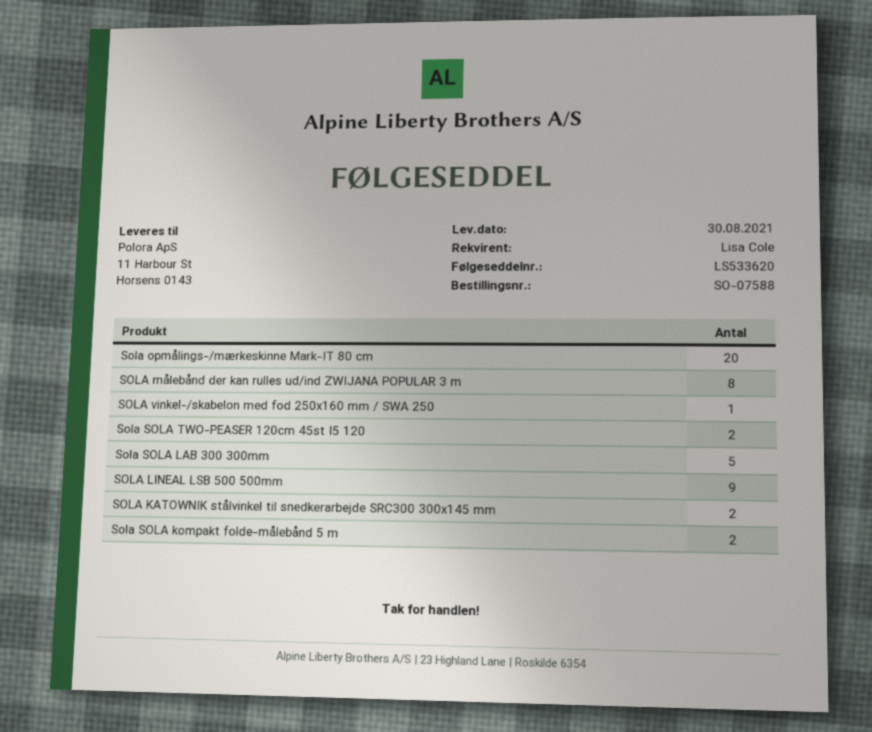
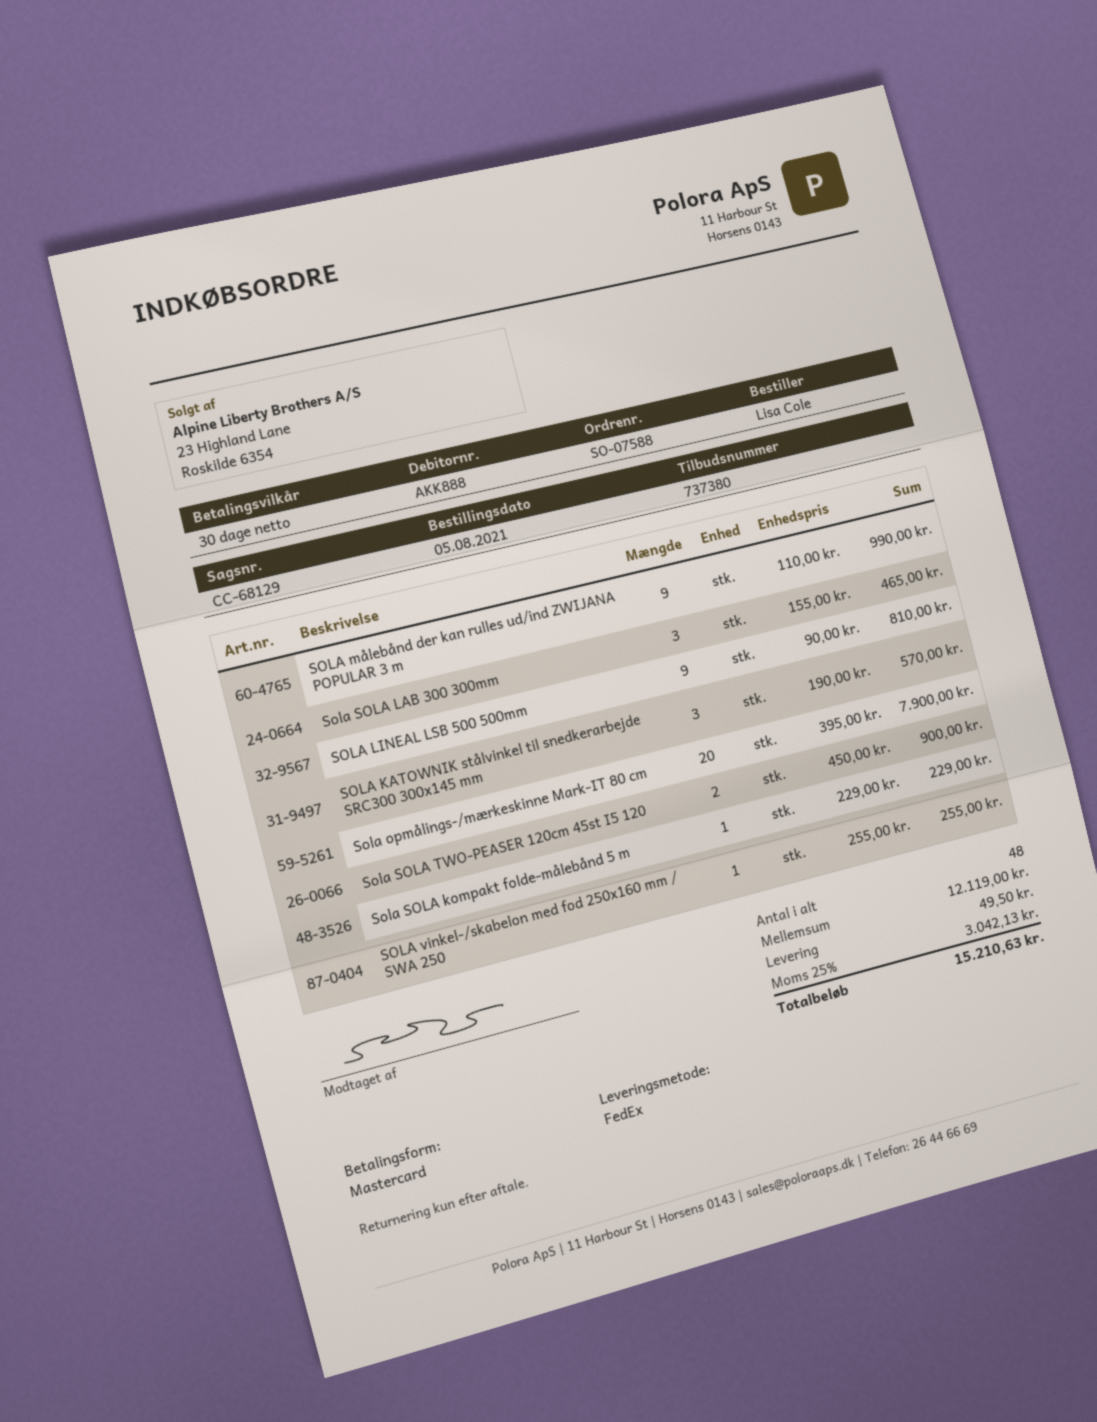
SOLA målebånd der kan rulles ud/ind ZWIJANA POPULAR 3 m: 8 -> 9
Sola SOLA LAB 300 300mm: 5 -> 3
SOLA KATOWNIK stålvinkel til snedkerarbejde SRC300 300x145 mm: 2 -> 3
Sola SOLA kompakt folde-målebånd 5 m: 2 -> 1

